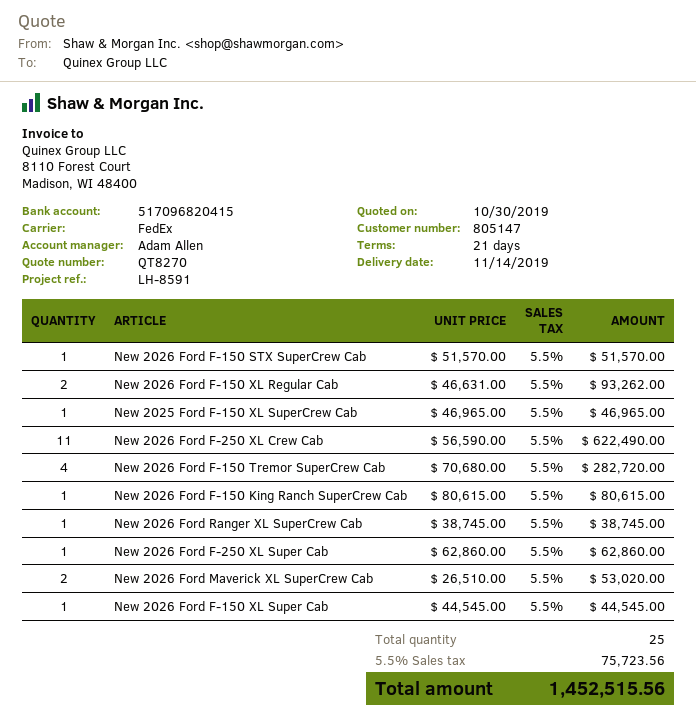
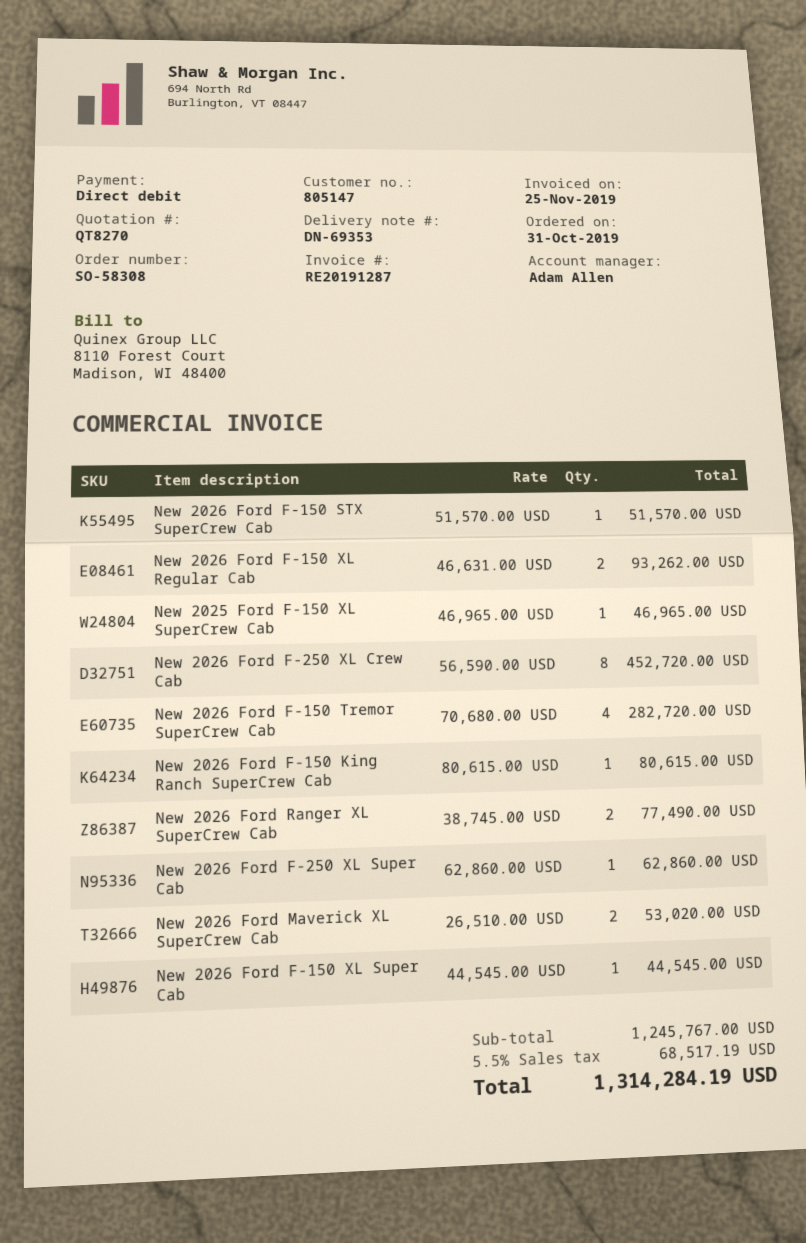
New 2026 Ford F-250 XL Crew Cab: 11 x 56590.00 = 622490.00 -> 8 x 56590.00 = 452720.00
New 2026 Ford Ranger XL SuperCrew Cab: 1 x 38745.00 = 38745.00 -> 2 x 38745.00 = 77490.00
tax: 5.5% = 75723.56 -> 5.5% = 68517.19
total: 1452515.56 -> 1314284.19

